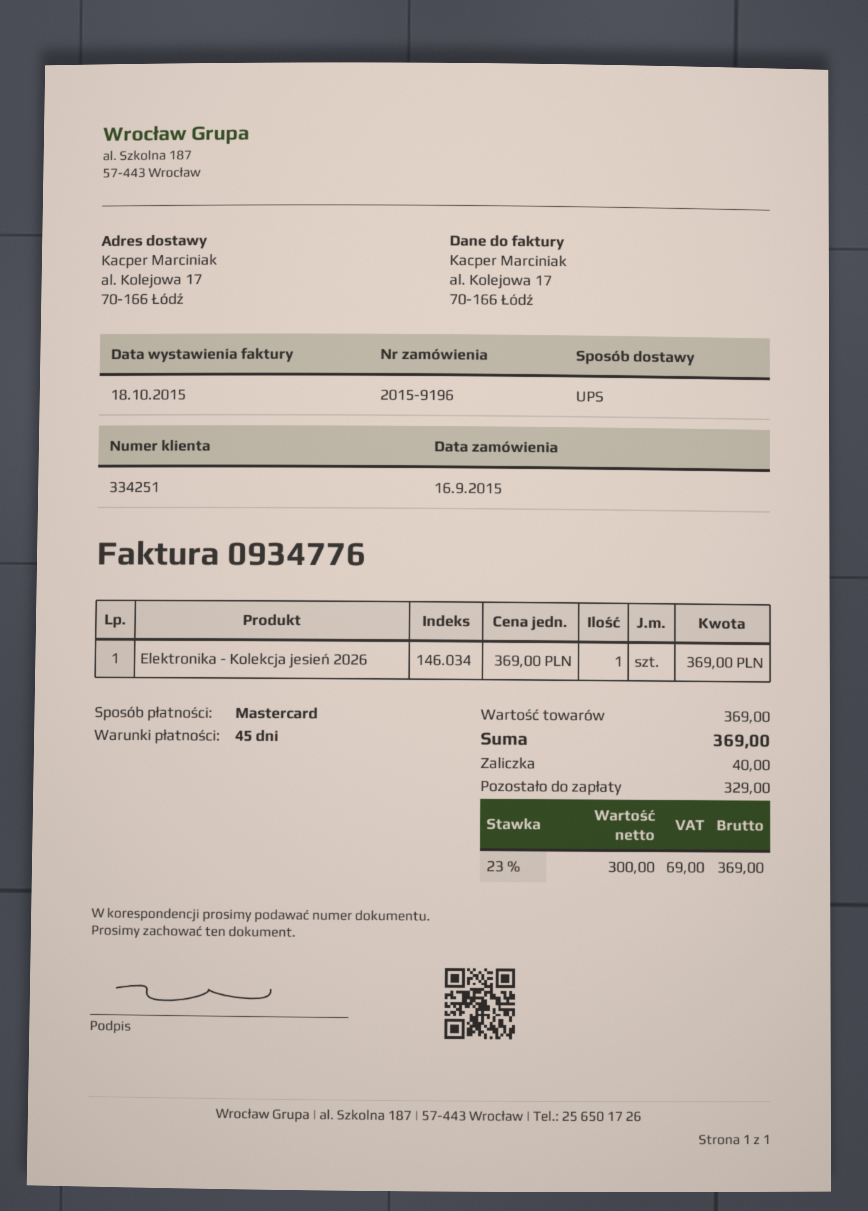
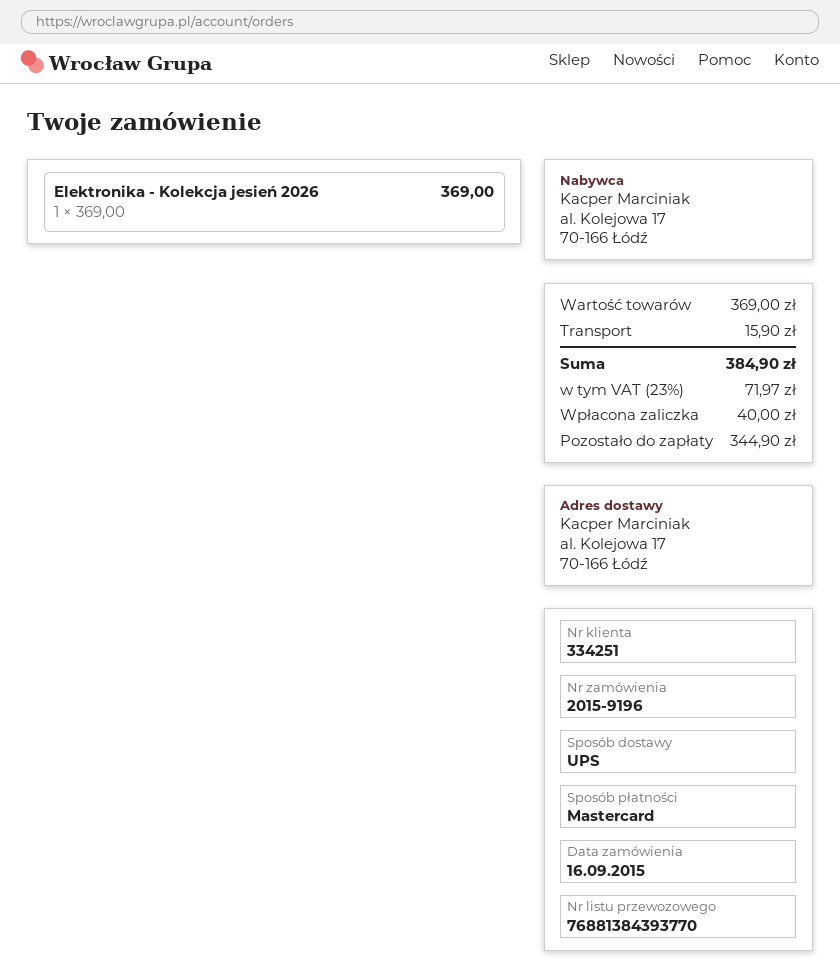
shipping: none -> 15.90
tax: 23% = 69.00 -> 23% = 71.97
total: 369.00 -> 384.90
balance: 329.00 -> 344.90

